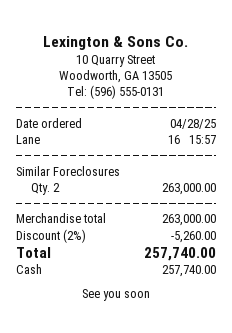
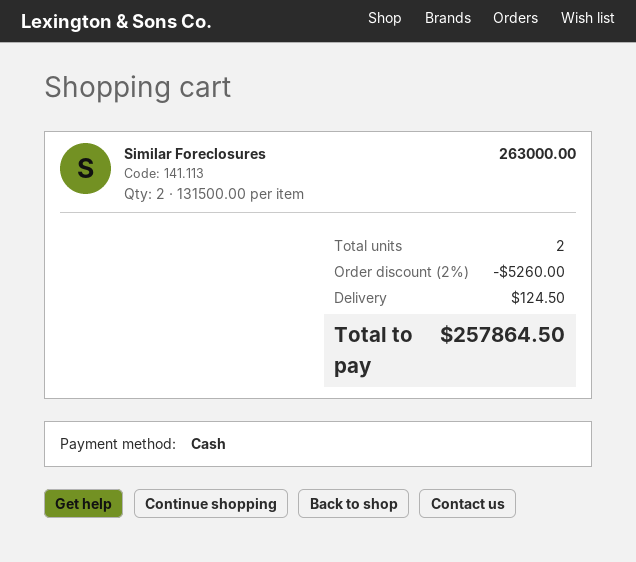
shipping: none -> 124.50
total: 257740.00 -> 257864.50

